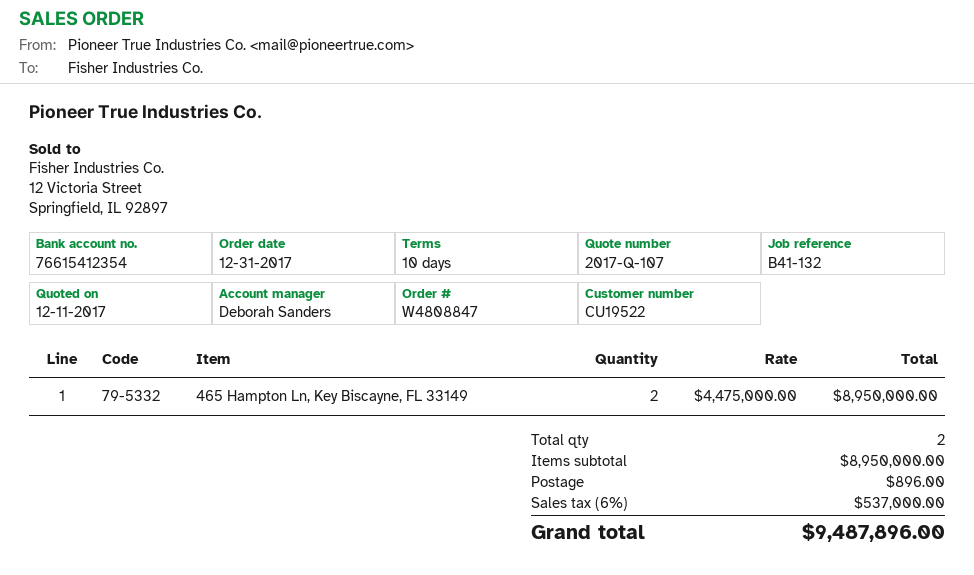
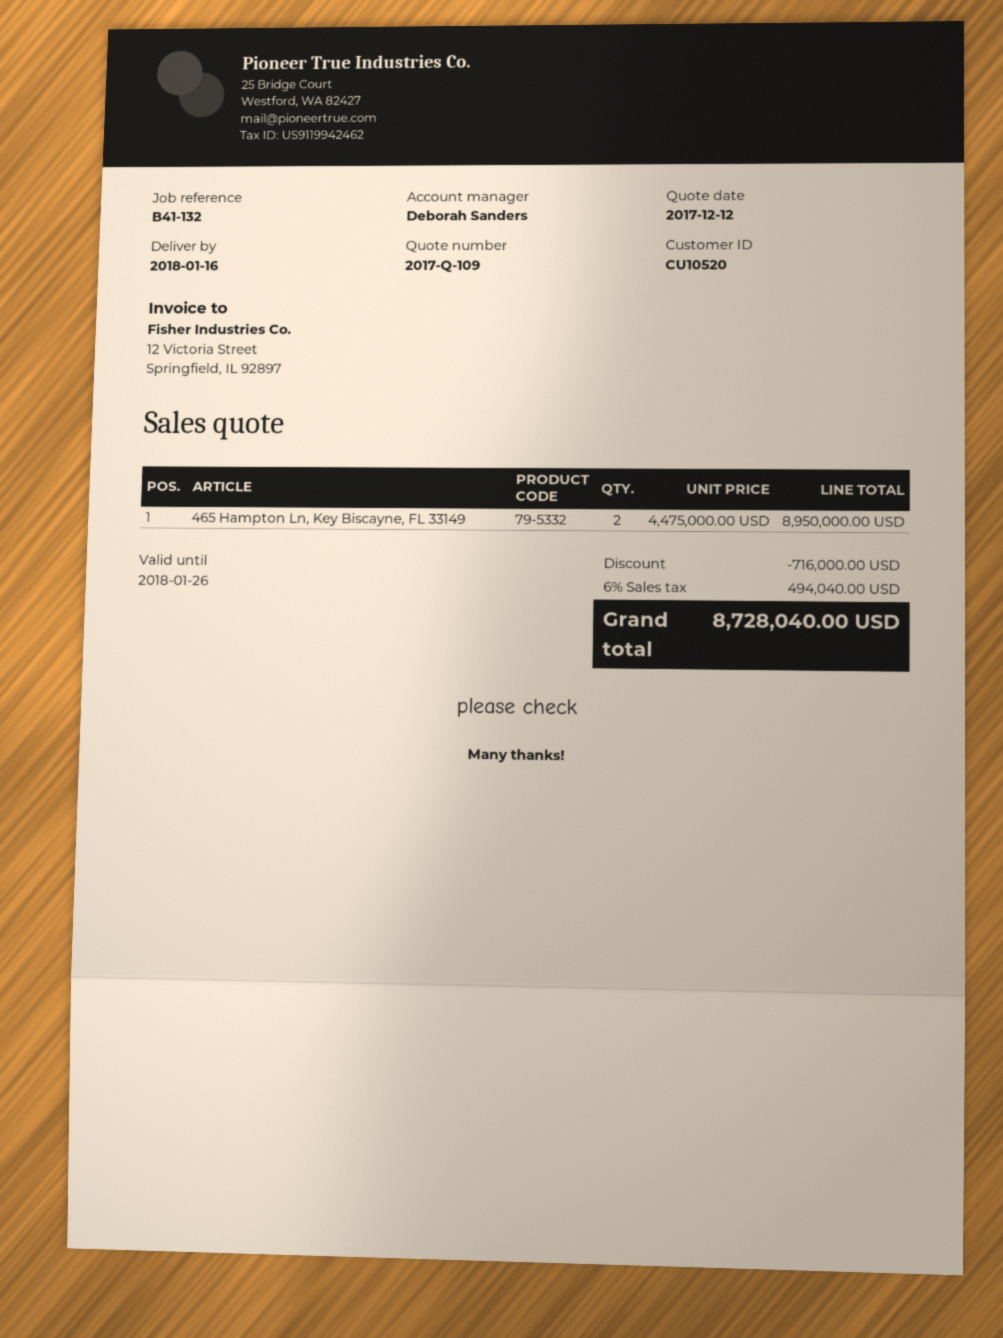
quote number: 2017-Q-107 -> 2017-Q-109
quote date: 2017-12-11 -> 2017-12-12
customer number: CU19522 -> CU10520
discount: none -> 716000.00
shipping: 896.00 -> none
tax: 6% = 537000.00 -> 6% = 494040.00
total: 9487896.00 -> 8728040.00

